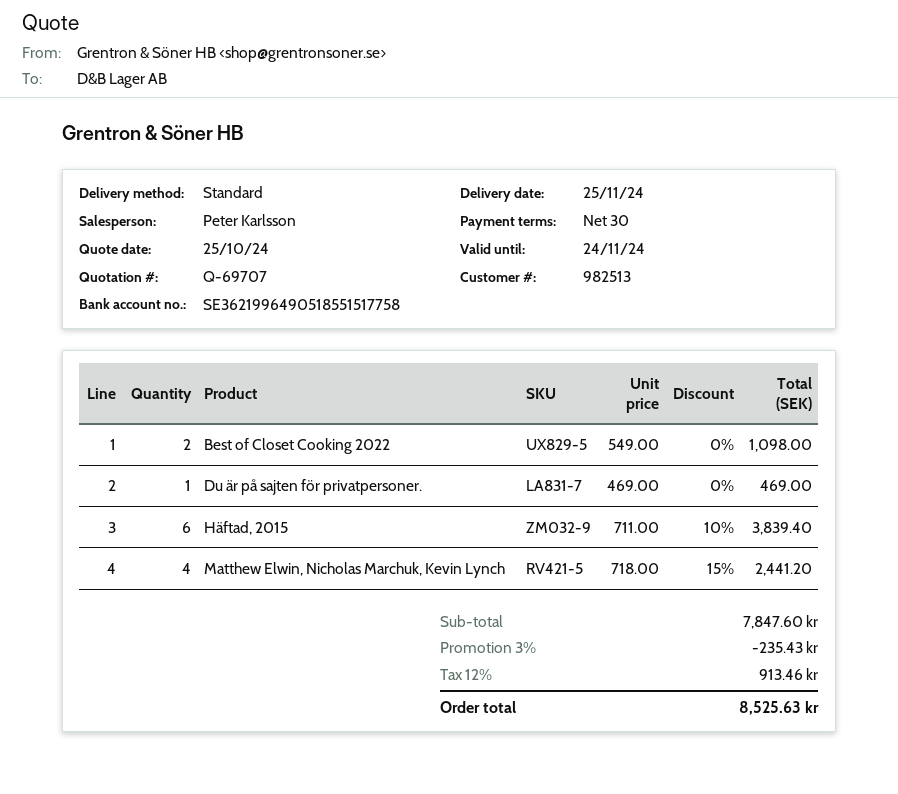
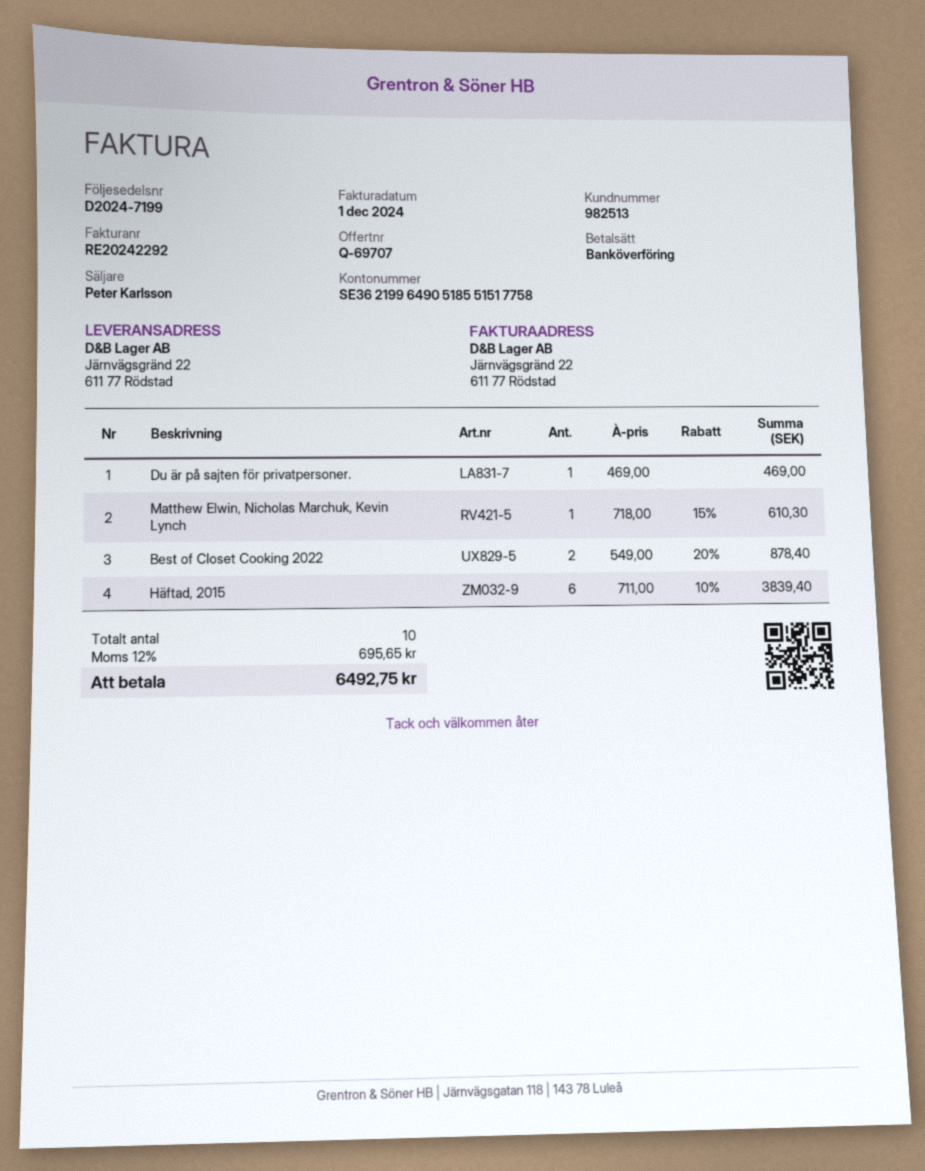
Best of Closet Cooking 2022: 2 x 549.00 = 1098.00 -> 2 x 549.00 - 20% = 878.40
Matthew Elwin, Nicholas Marchuk, Kevin Lynch: 4 x 718.00 - 15% = 2441.20 -> 1 x 718.00 - 15% = 610.30
discount: 3% = 235.43 -> none
tax: 12% = 913.46 -> 12% = 695.65
total: 8525.63 -> 6492.75

